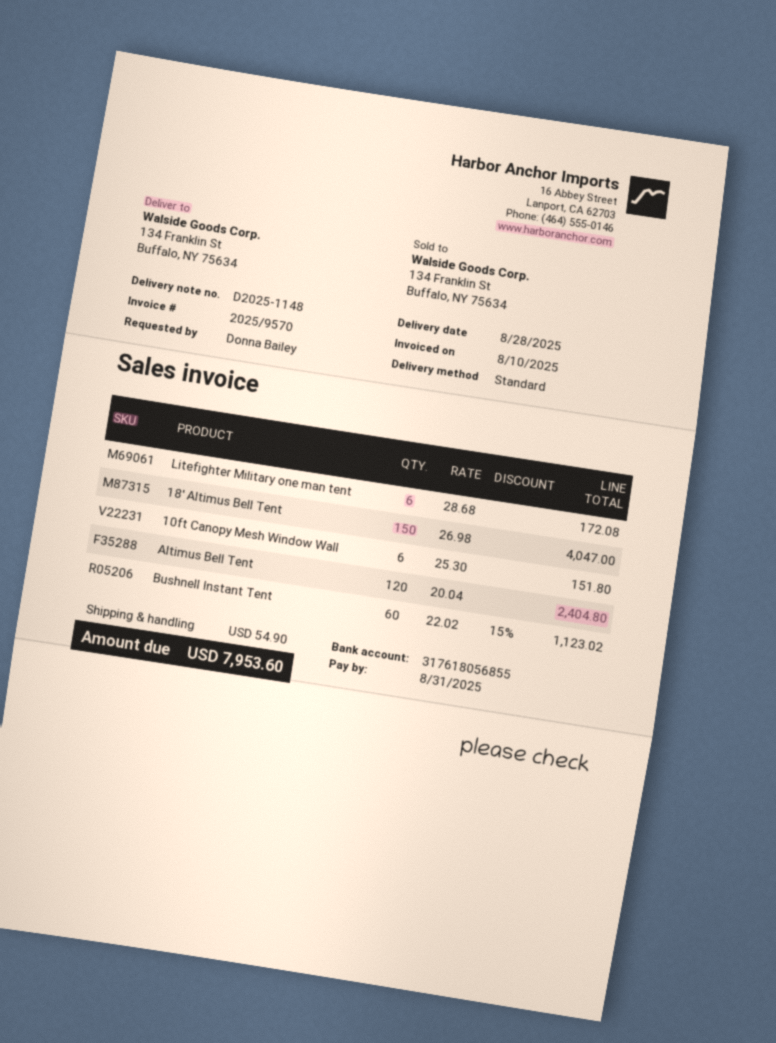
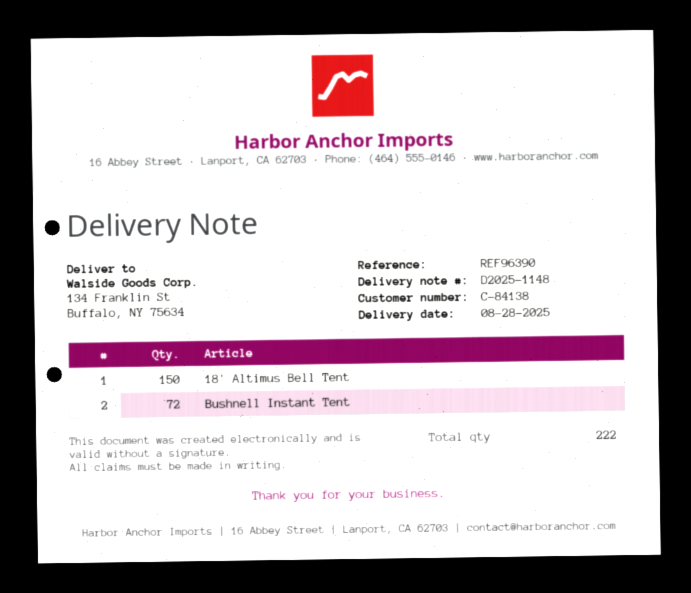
Litefighter Military one man tent: 6 -> none
10ft Canopy Mesh Window Wall: 6 -> none
Altimus Bell Tent: 120 -> none
Bushnell Instant Tent: 60 -> 72

